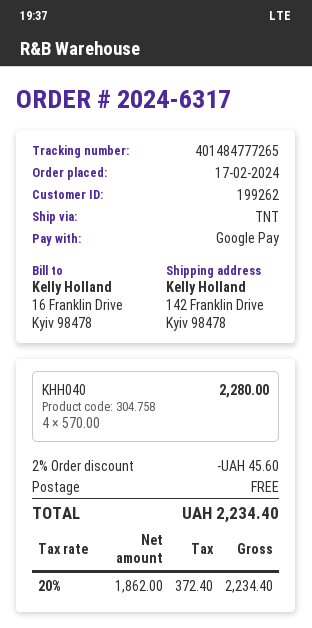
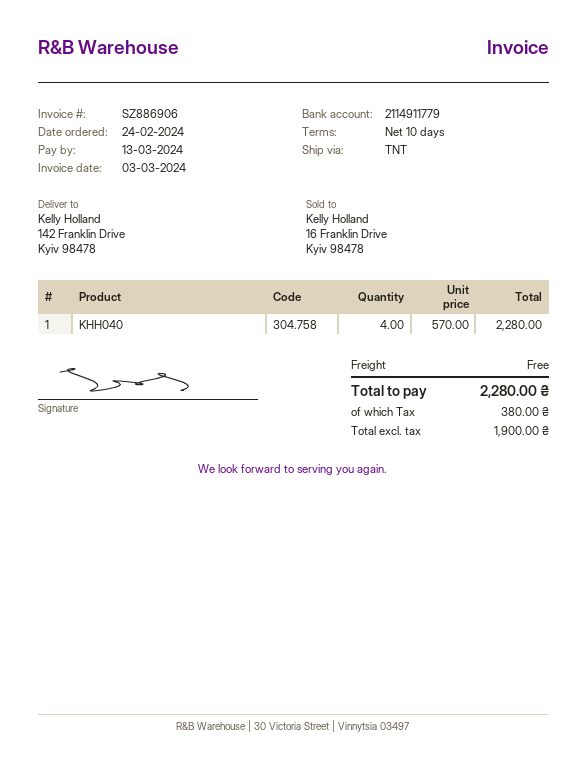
order date: 2024-02-17 -> 2024-02-24
discount: 2% = 45.60 -> none
net: 1862.00 -> 1900.00
tax: 372.40 -> 380.00
total: 2234.40 -> 2280.00

